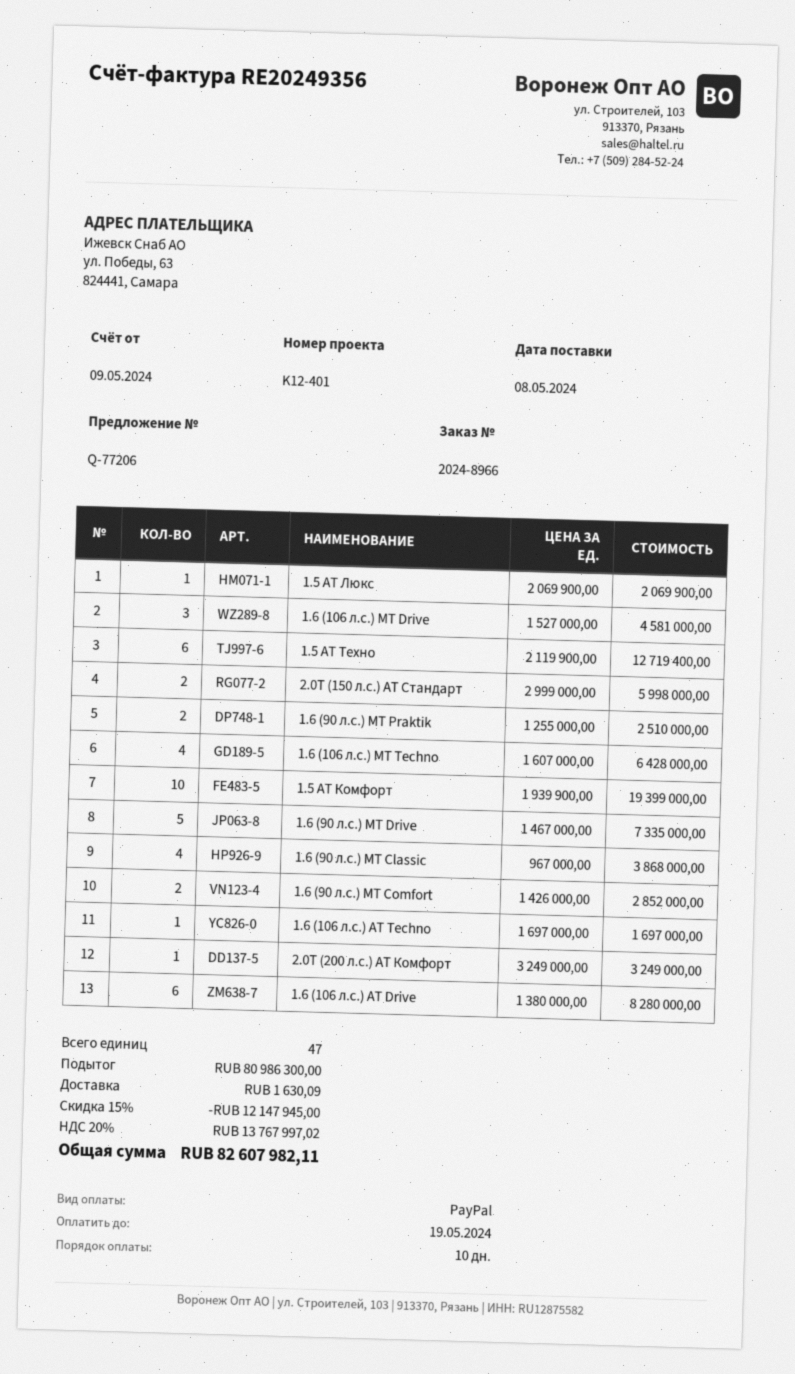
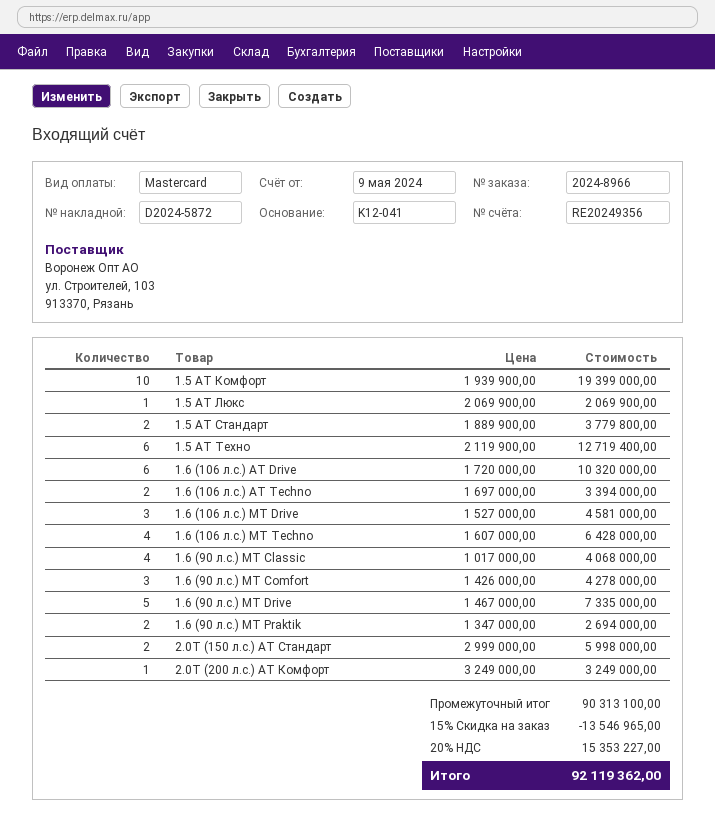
reference: K12-401 -> K12-041
payment method: PayPal -> Mastercard
1.6 (90 л.с.) MT Praktik: 2 x 1255000.00 = 2510000.00 -> 2 x 1347000.00 = 2694000.00
1.6 (90 л.с.) MT Classic: 4 x 967000.00 = 3868000.00 -> 4 x 1017000.00 = 4068000.00
1.6 (90 л.с.) MT Comfort: 2 x 1426000.00 = 2852000.00 -> 3 x 1426000.00 = 4278000.00
1.6 (106 л.с.) AT Techno: 1 x 1697000.00 = 1697000.00 -> 2 x 1697000.00 = 3394000.00
1.6 (106 л.с.) AT Drive: 6 x 1380000.00 = 8280000.00 -> 6 x 1720000.00 = 10320000.00
1.5 AT Стандарт: none -> 2 x 1889900.00 = 3779800.00
subtotal: 80986300.00 -> 90313100.00
discount: 15% = 12147945.00 -> 15% = 13546965.00
shipping: 1630.09 -> none
tax: 20% = 13767997.02 -> 20% = 15353227.00
total: 82607982.11 -> 92119362.00

